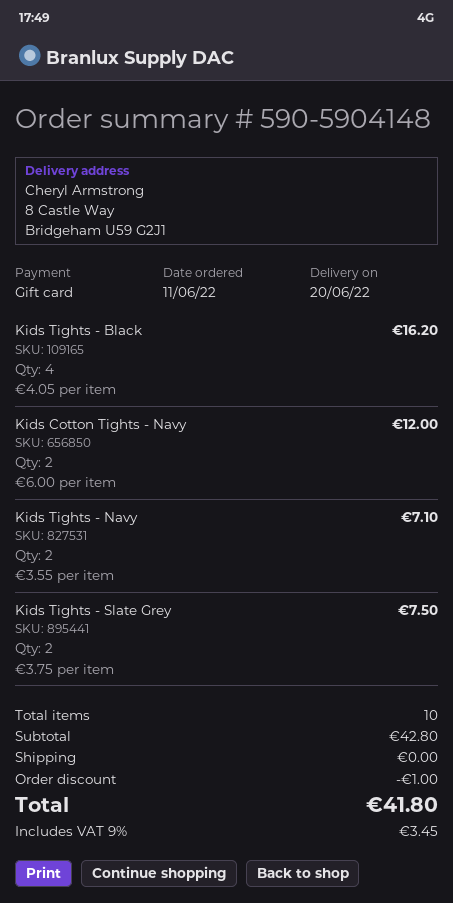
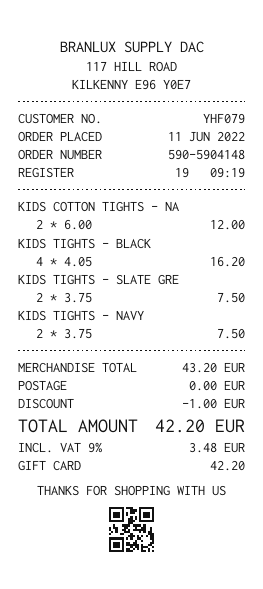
Kids Tights - Navy: 2 x 3.55 = 7.10 -> 2 x 3.75 = 7.50
subtotal: 42.80 -> 43.20
tax: 9% = 3.45 -> 9% = 3.48
total: 41.80 -> 42.20

